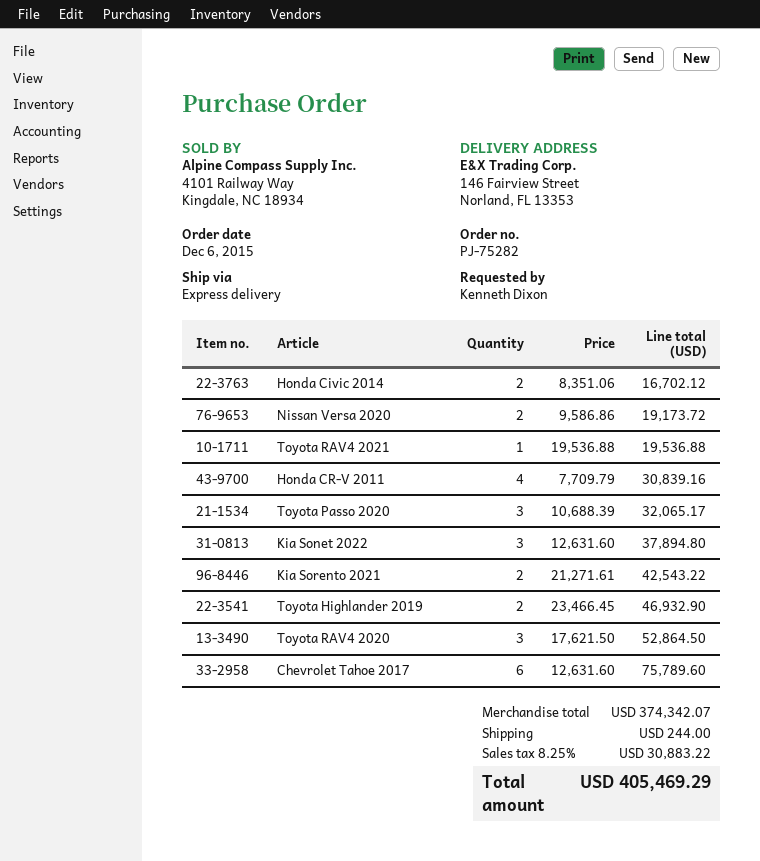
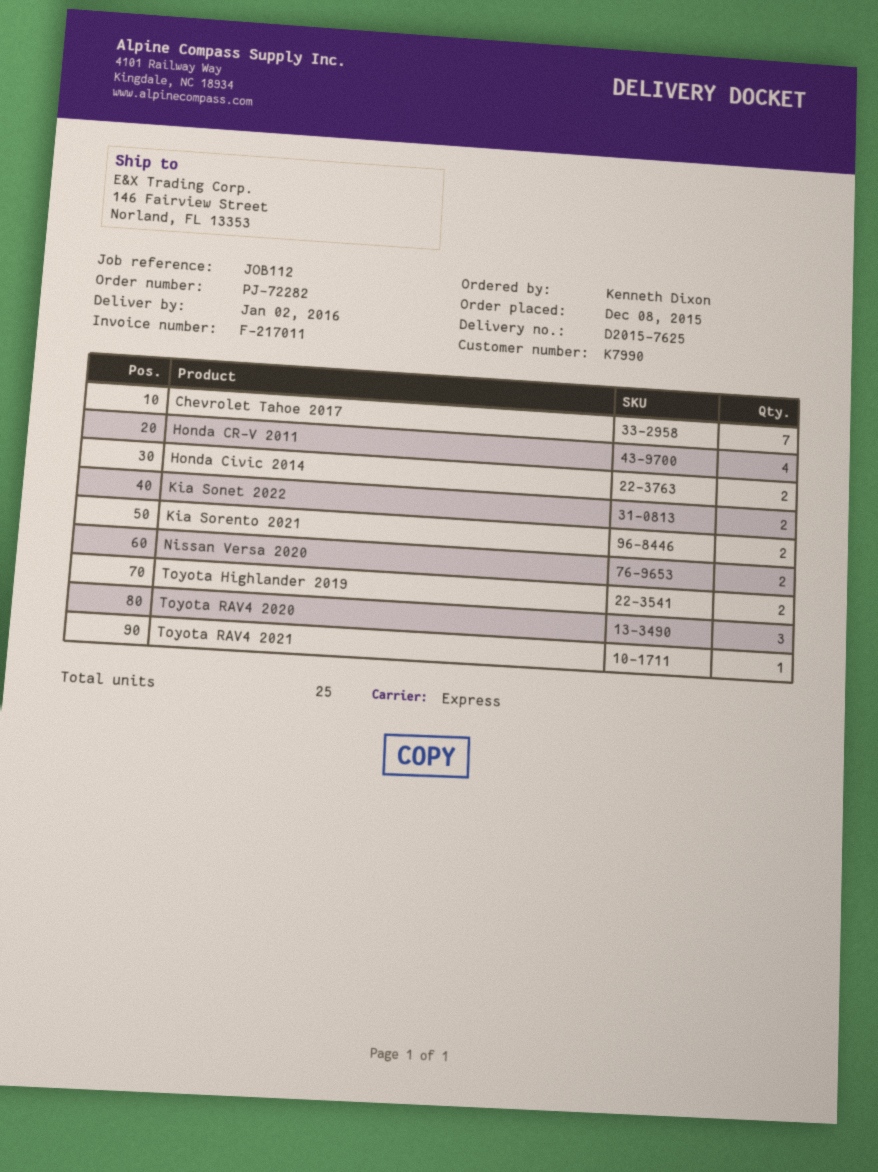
order number: PJ-75282 -> PJ-72282
order date: 2015-12-06 -> 2015-12-08
Toyota Passo 2020: 3 -> none
Kia Sonet 2022: 3 -> 2
Chevrolet Tahoe 2017: 6 -> 7

